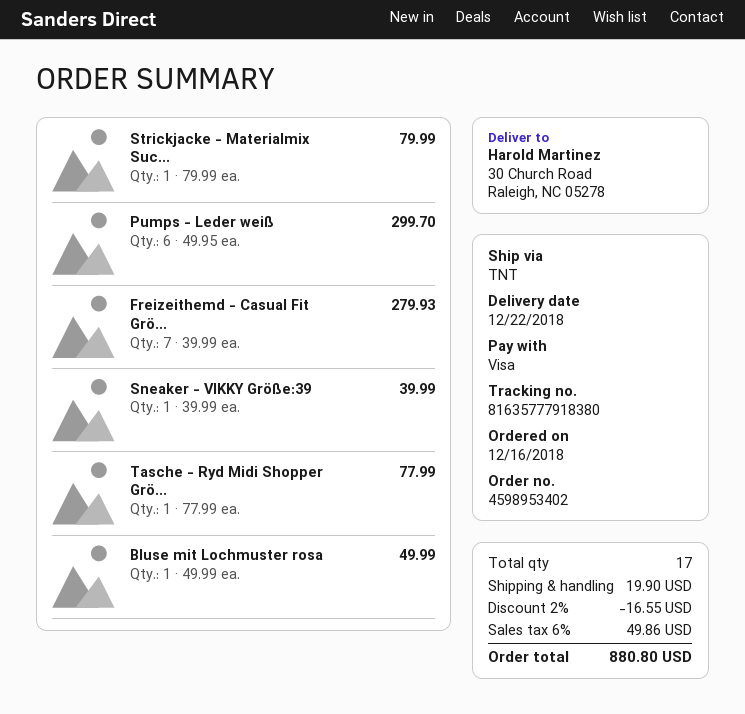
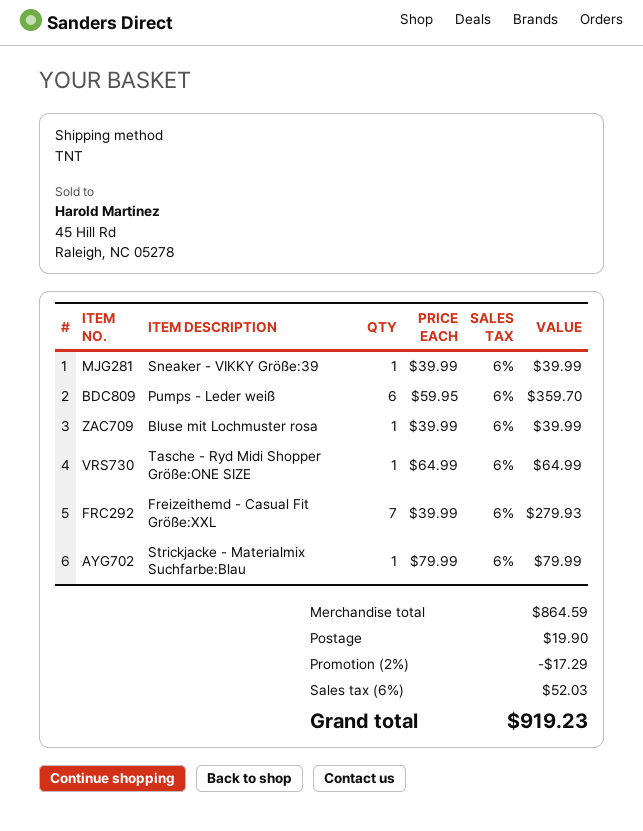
Pumps - Leder weiß: 6 x 49.95 = 299.70 -> 6 x 59.95 = 359.70
Tasche - Ryd Midi Shopper Grö...: 1 x 77.99 = 77.99 -> 1 x 64.99 = 64.99
Bluse mit Lochmuster rosa: 1 x 49.99 = 49.99 -> 1 x 39.99 = 39.99
discount: 2% = 16.55 -> 2% = 17.29
tax: 6% = 49.86 -> 6% = 52.03
total: 880.80 -> 919.23

